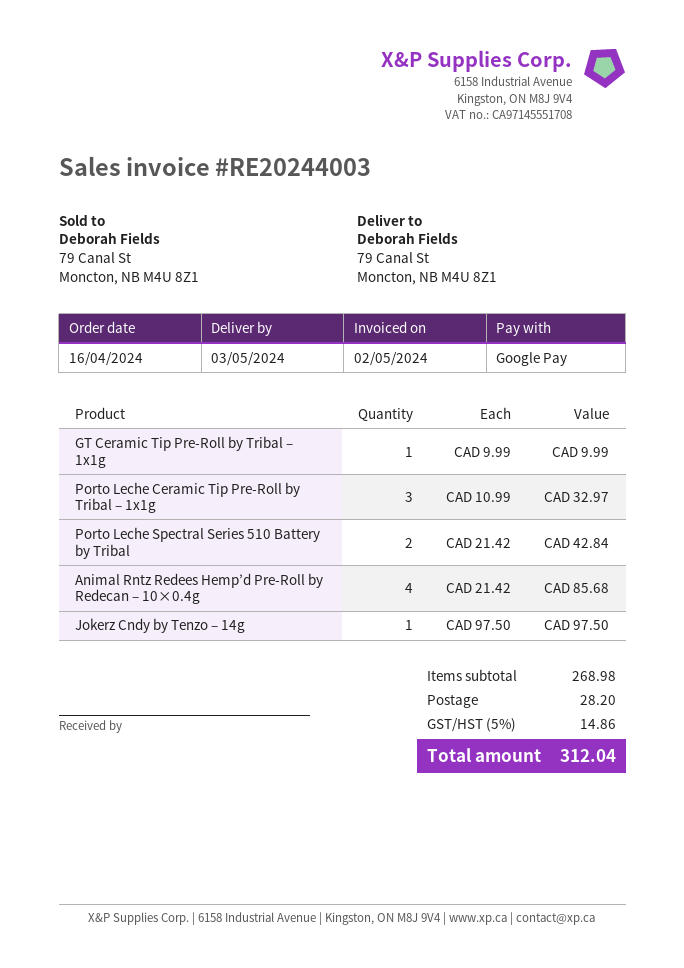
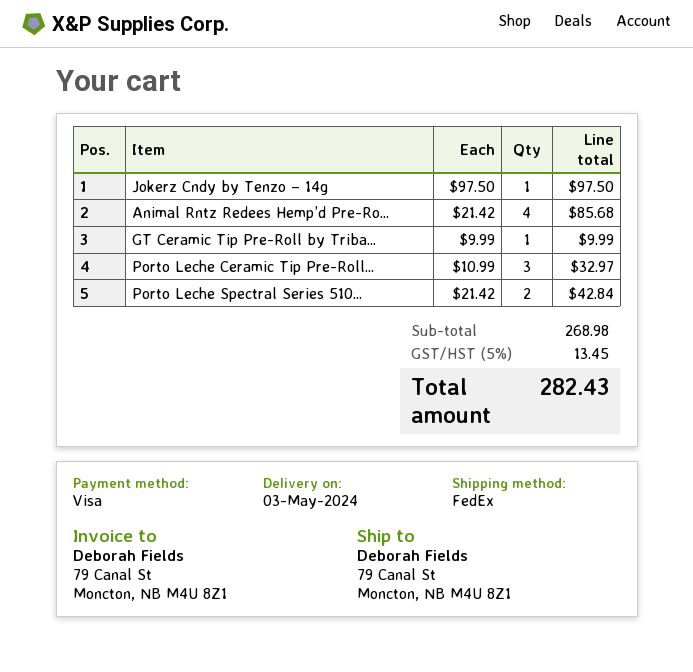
payment method: Google Pay -> Visa
shipping: 28.20 -> none
tax: 5% = 14.86 -> 5% = 13.45
total: 312.04 -> 282.43

